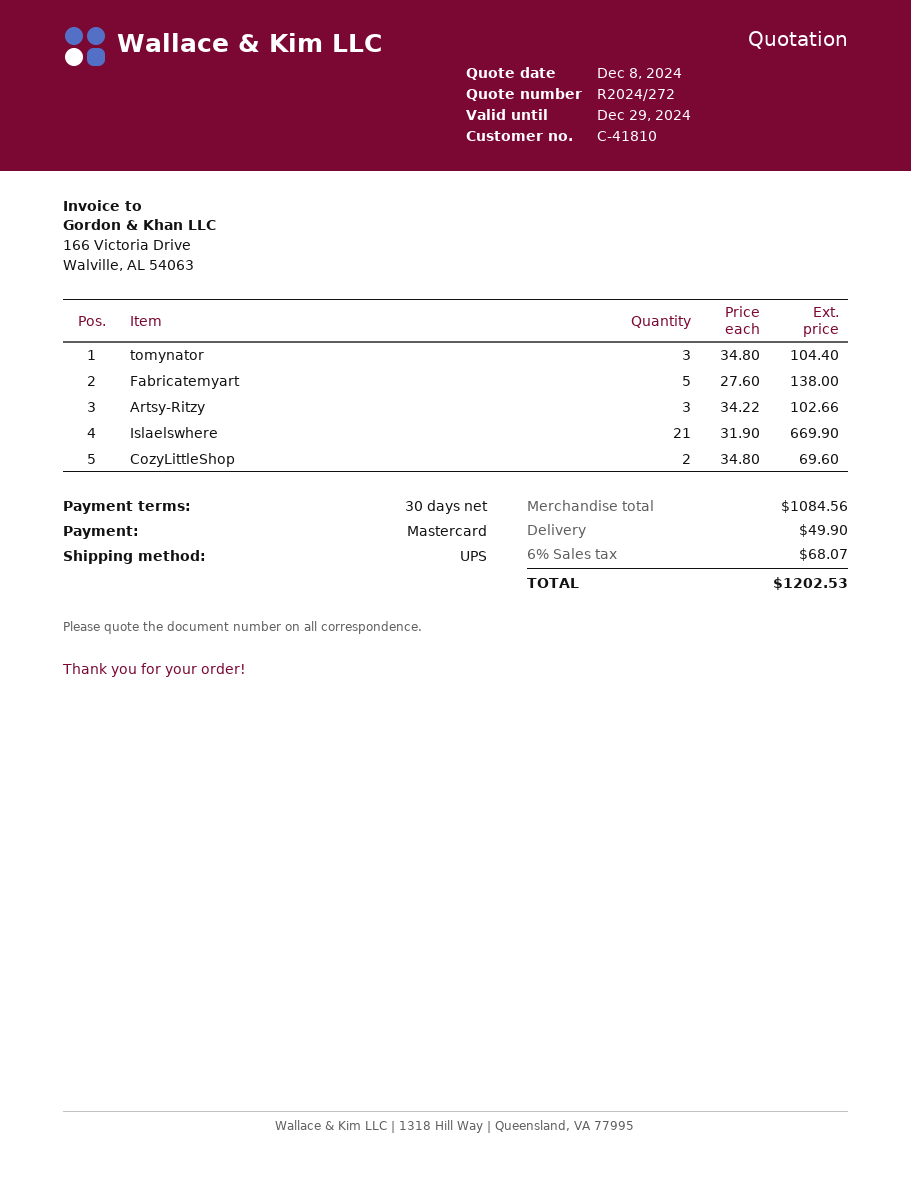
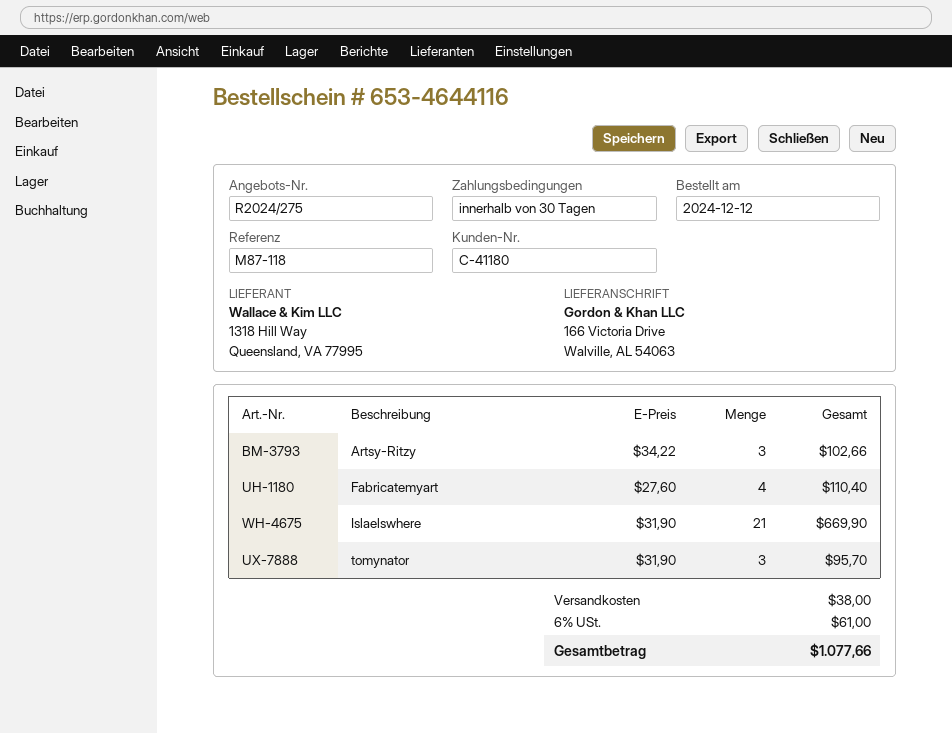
quote number: R2024/272 -> R2024/275
customer number: C-41810 -> C-41180
tomynator: 3 x 34.80 = 104.40 -> 3 x 31.90 = 95.70
Fabricatemyart: 5 x 27.60 = 138.00 -> 4 x 27.60 = 110.40
CozyLittleShop: 2 x 34.80 = 69.60 -> none
shipping: 49.90 -> 38.00
tax: 6% = 68.07 -> 6% = 61.00
total: 1202.53 -> 1077.66

